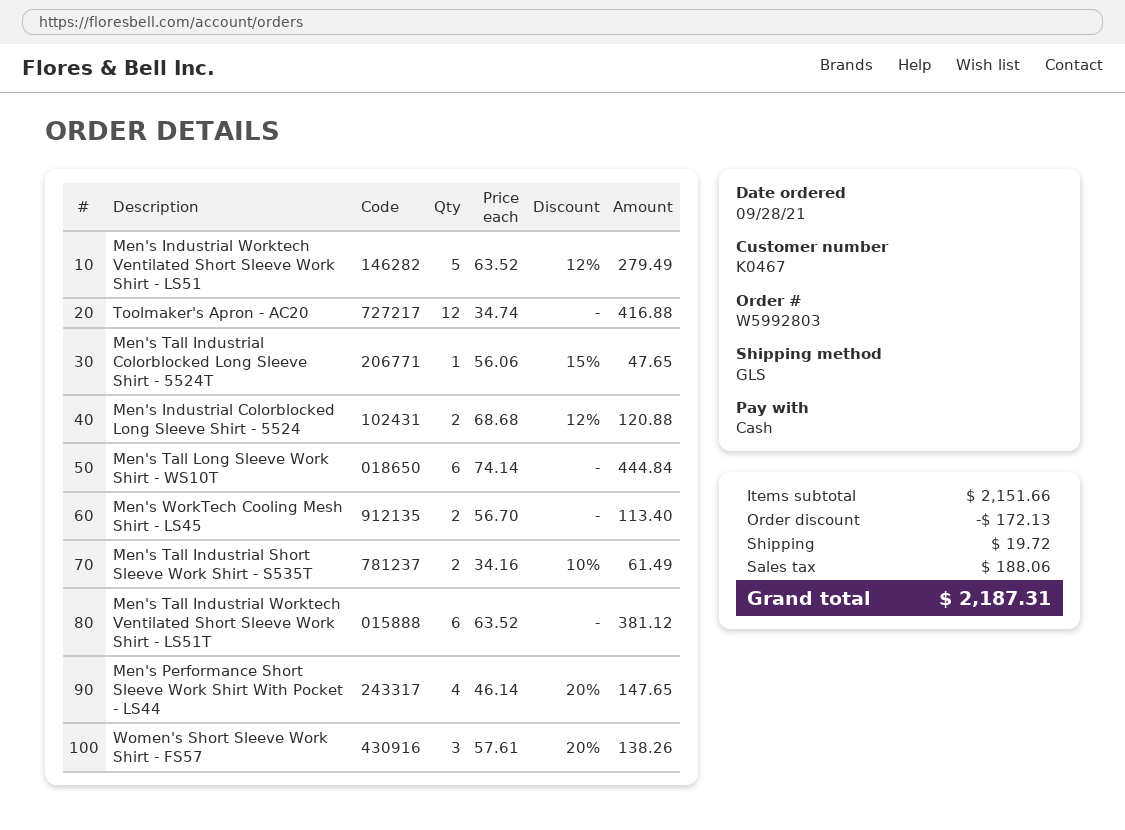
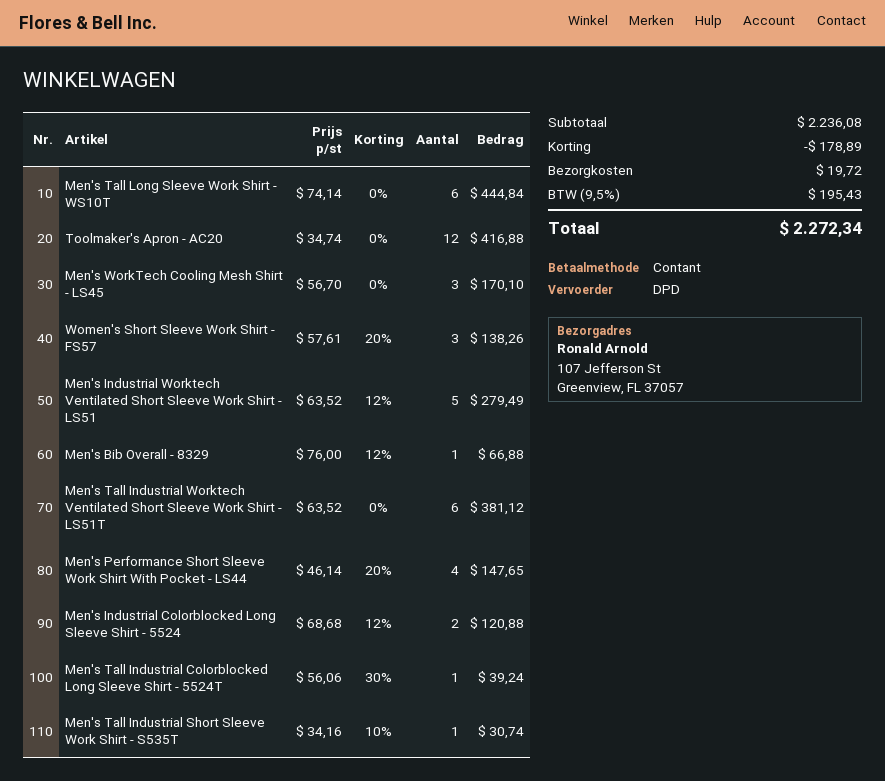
shipping method: GLS -> DPD
Men's Tall Industrial Colorblocked Long Sleeve Shirt - 5524T: 1 x 56.06 - 15% = 47.65 -> 1 x 56.06 - 30% = 39.24
Men's WorkTech Cooling Mesh Shirt - LS45: 2 x 56.70 = 113.40 -> 3 x 56.70 = 170.10
Men's Tall Industrial Short Sleeve Work Shirt - S535T: 2 x 34.16 - 10% = 61.49 -> 1 x 34.16 - 10% = 30.74
Men's Bib Overall - 8329: none -> 1 x 76.00 - 12% = 66.88
subtotal: 2151.66 -> 2236.08
discount: 172.13 -> 178.89
tax: 188.06 -> 195.43
total: 2187.31 -> 2272.34

